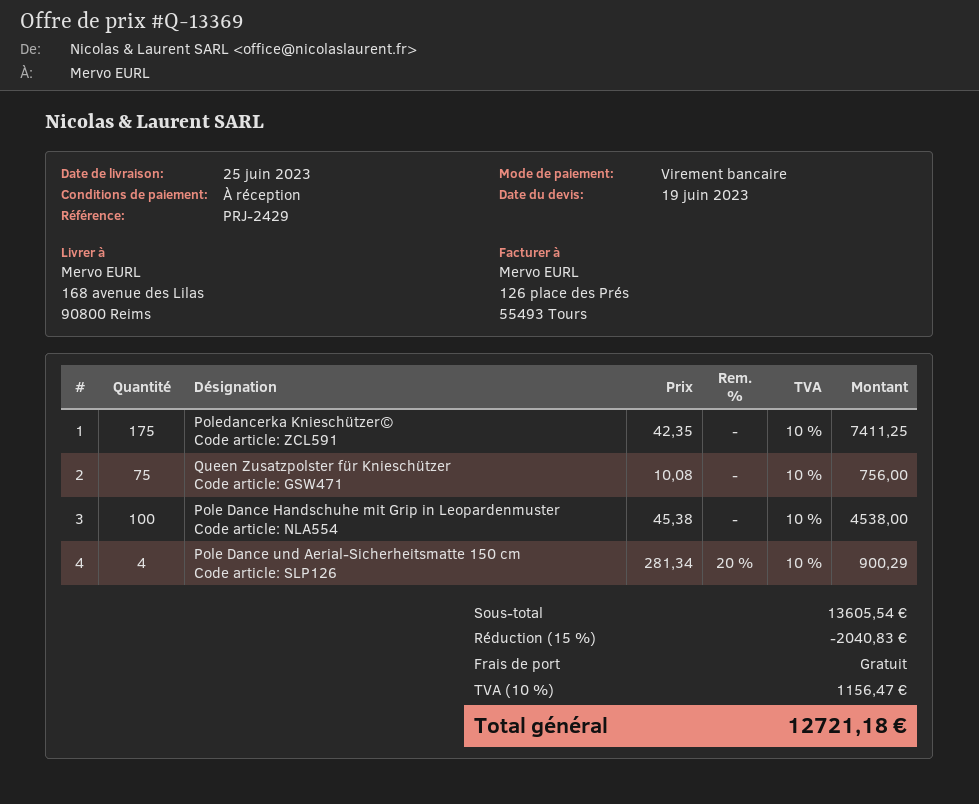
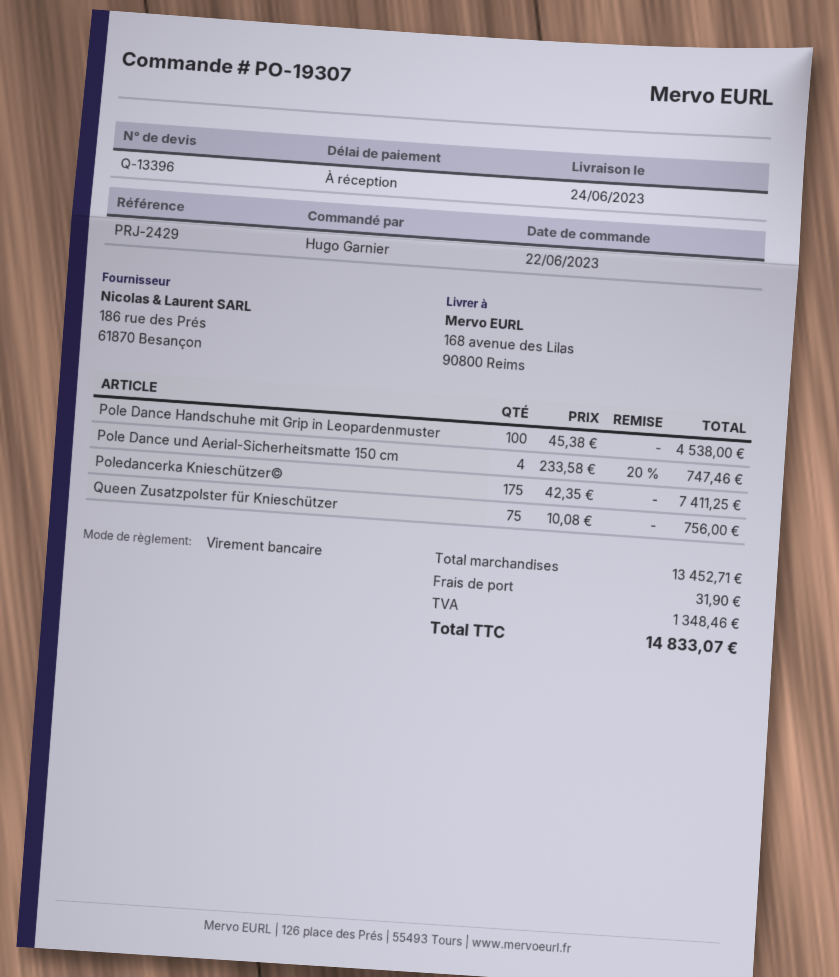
quote number: Q-13369 -> Q-13396
delivery date: 2023-06-25 -> 2023-06-24
Pole Dance und Aerial-Sicherheitsmatte 150 cm: 4 x 281.34 - 20% = 900.29 -> 4 x 233.58 - 20% = 747.46
subtotal: 13605.54 -> 13452.71
discount: 15% = 2040.83 -> none
shipping: 0.00 -> 31.90
tax: 1156.47 -> 1348.46
total: 12721.18 -> 14833.07

